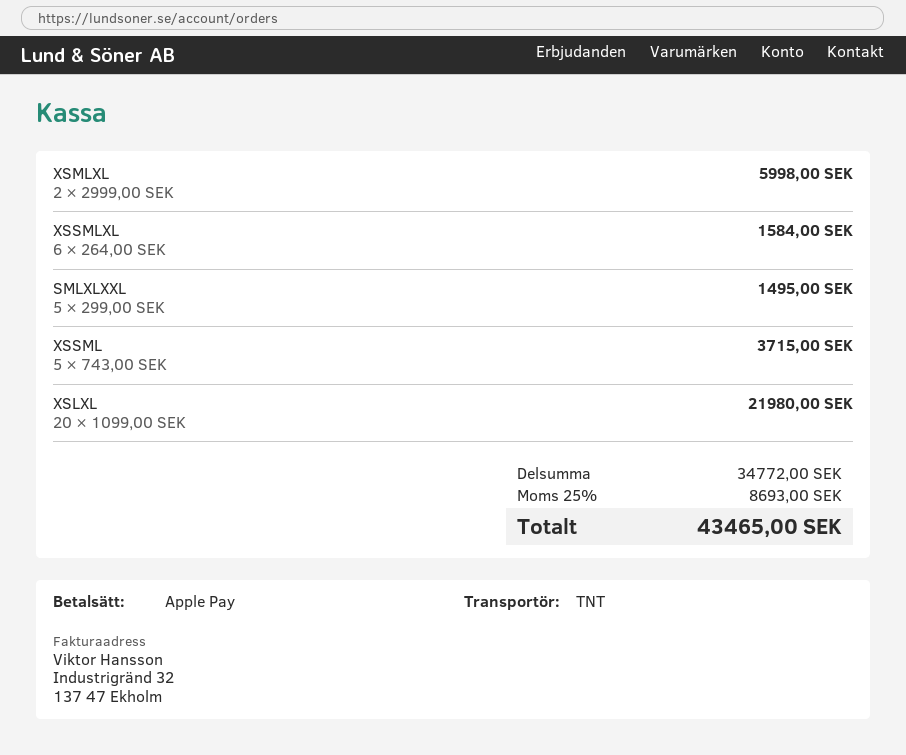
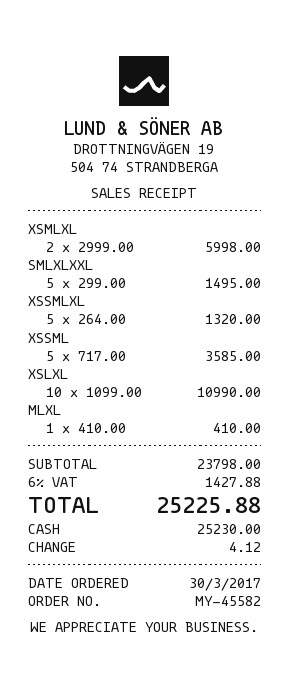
payment method: Apple Pay -> cash
XSSMLXL: 6 x 264.00 = 1584.00 -> 5 x 264.00 = 1320.00
XSSML: 5 x 743.00 = 3715.00 -> 5 x 717.00 = 3585.00
XSLXL: 20 x 1099.00 = 21980.00 -> 10 x 1099.00 = 10990.00
MLXL: none -> 1 x 410.00 = 410.00
subtotal: 34772.00 -> 23798.00
tax: 25% = 8693.00 -> 6% = 1427.88
total: 43465.00 -> 25225.88

